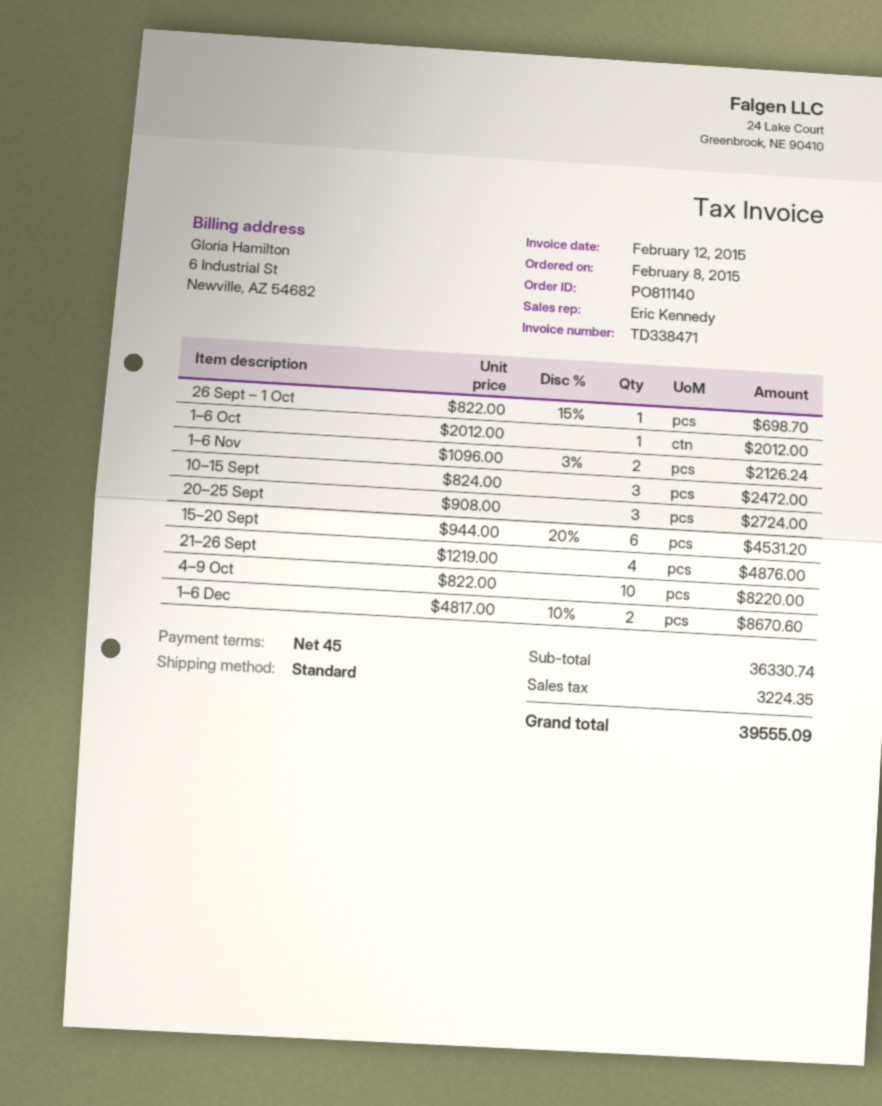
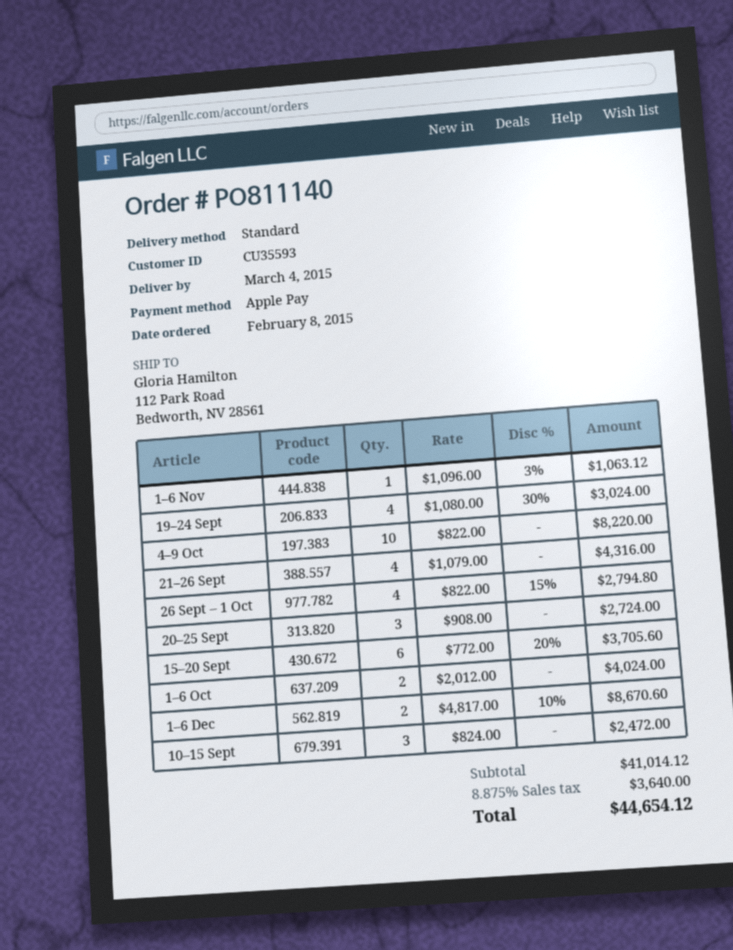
26 Sept – 1 Oct: 1 x 822.00 - 15% = 698.70 -> 4 x 822.00 - 15% = 2794.80
1–6 Oct: 1 x 2012.00 = 2012.00 -> 2 x 2012.00 = 4024.00
1–6 Nov: 2 x 1096.00 - 3% = 2126.24 -> 1 x 1096.00 - 3% = 1063.12
15–20 Sept: 6 x 944.00 - 20% = 4531.20 -> 6 x 772.00 - 20% = 3705.60
21–26 Sept: 4 x 1219.00 = 4876.00 -> 4 x 1079.00 = 4316.00
19–24 Sept: none -> 4 x 1080.00 - 30% = 3024.00
subtotal: 36330.74 -> 41014.12
tax: 3224.35 -> 3640.00
total: 39555.09 -> 44654.12

